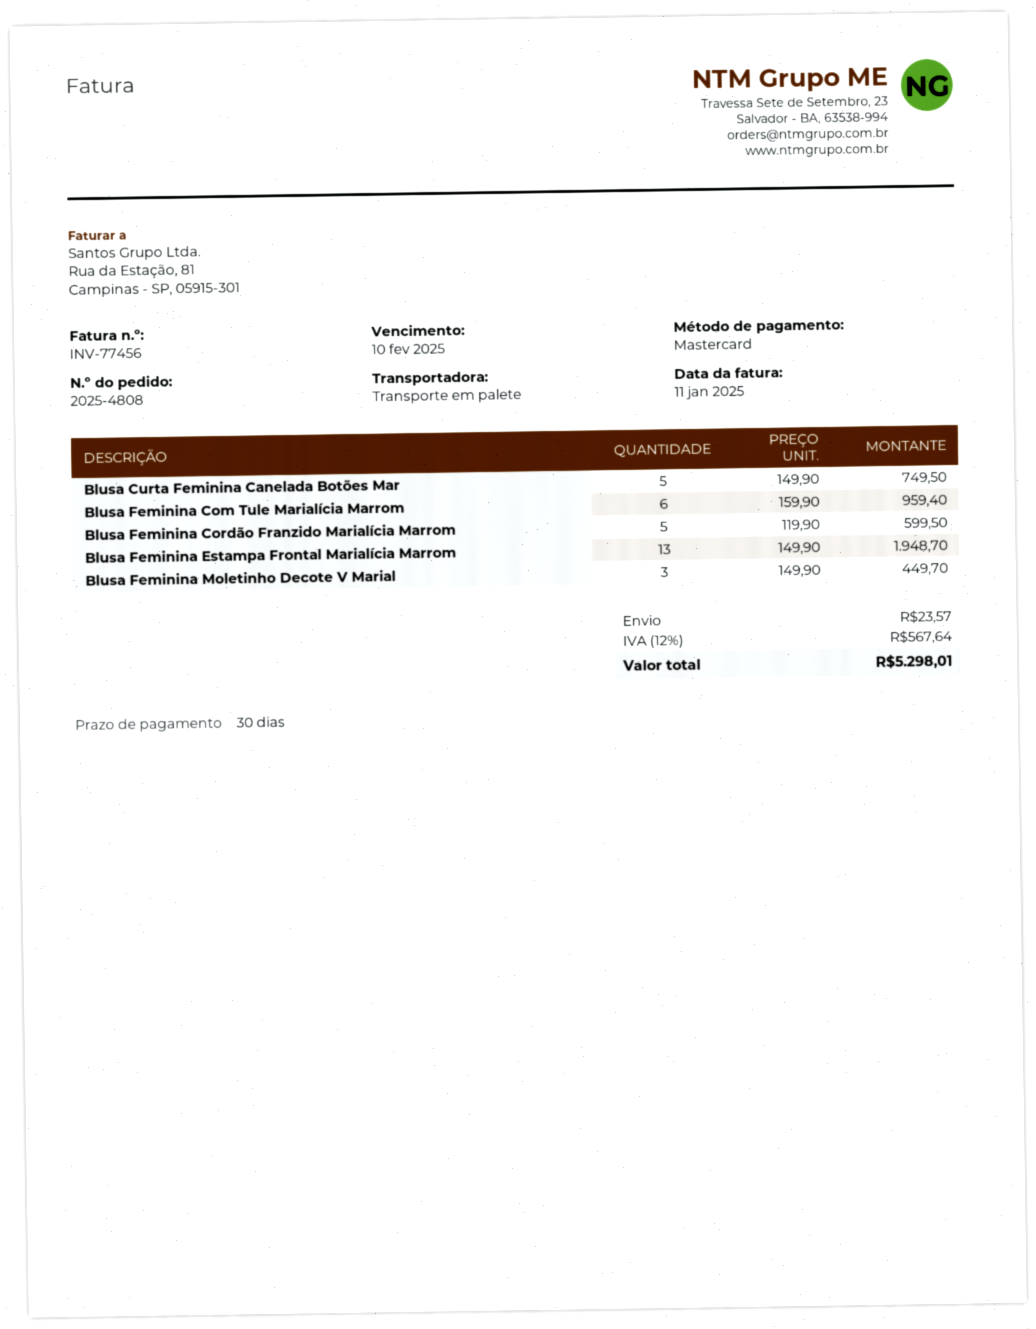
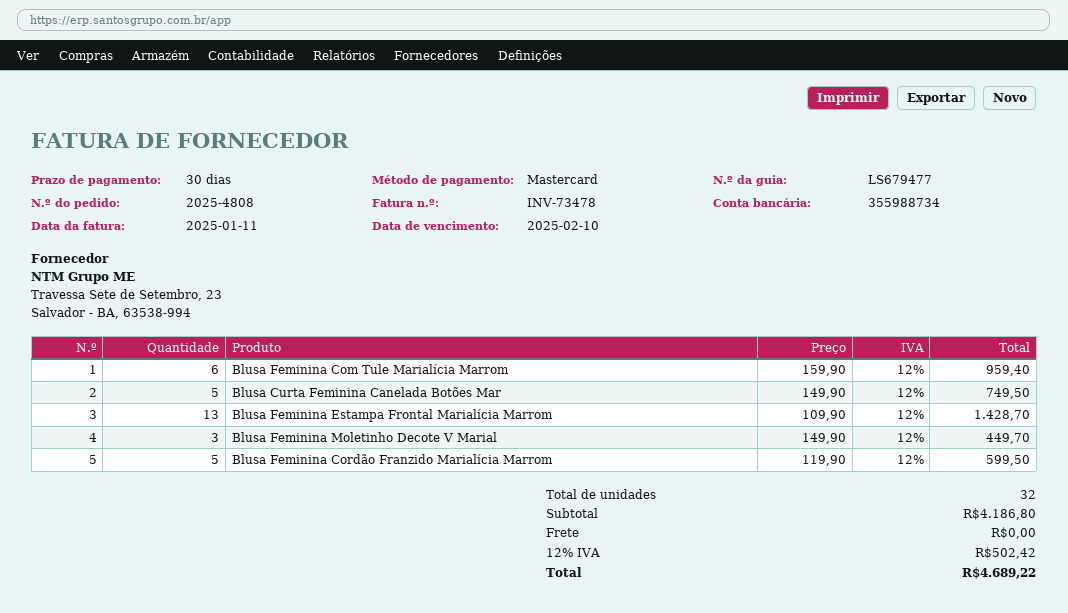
invoice number: INV-77456 -> INV-73478
Blusa Feminina Estampa Frontal Marialícia Marrom: 13 x 149.90 = 1948.70 -> 13 x 109.90 = 1428.70
shipping: 23.57 -> 0.00
tax: 12% = 567.64 -> 12% = 502.42
total: 5298.01 -> 4689.22

